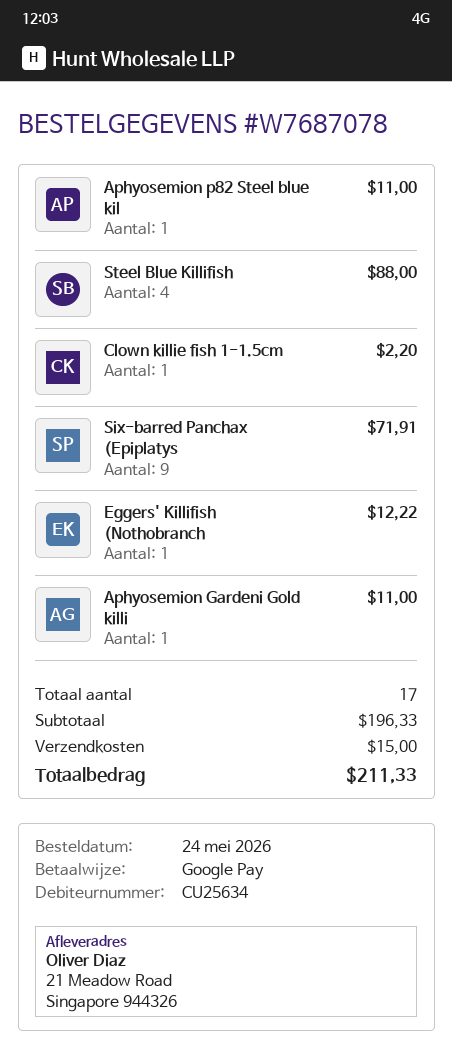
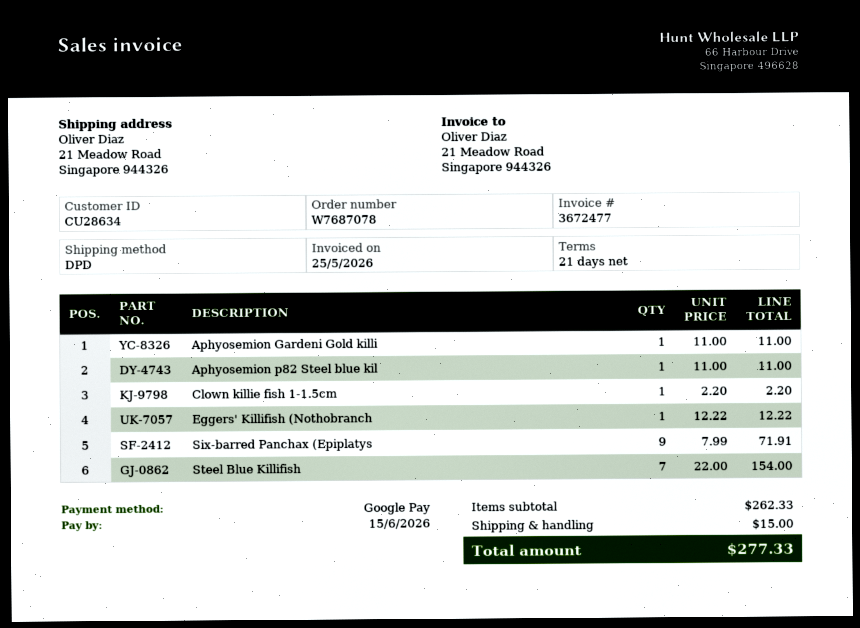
customer number: CU25634 -> CU28634
Steel Blue Killifish: 4 for 88.00 -> 7 for 154.00
subtotal: 196.33 -> 262.33
total: 211.33 -> 277.33

